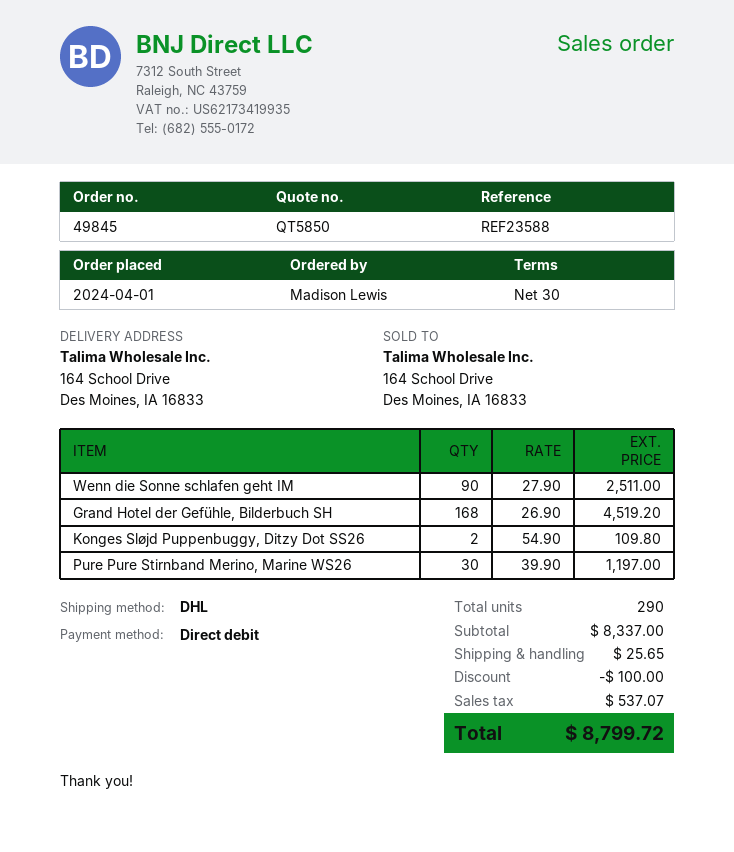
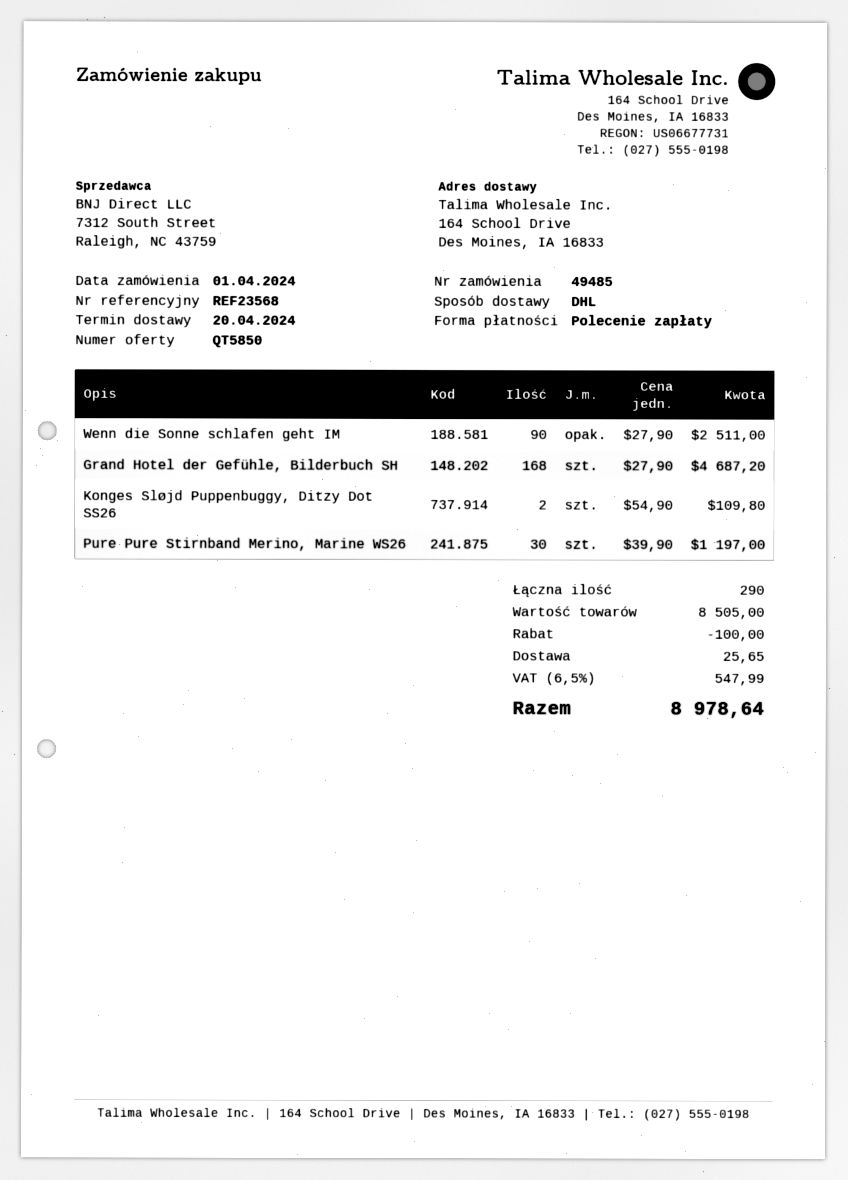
order number: 49845 -> 49485
reference: REF23588 -> REF23568
Grand Hotel der Gefühle, Bilderbuch SH: 168 x 26.90 = 4519.20 -> 168 x 27.90 = 4687.20
subtotal: 8337.00 -> 8505.00
tax: 537.07 -> 547.99
total: 8799.72 -> 8978.64

